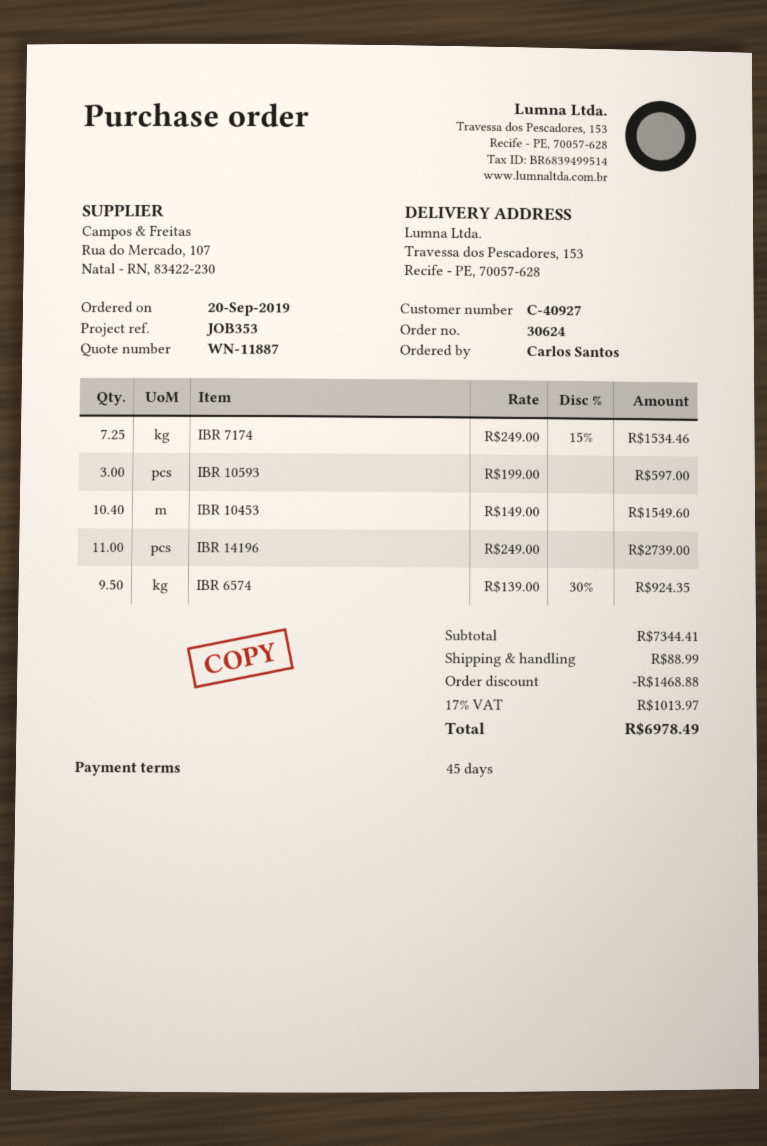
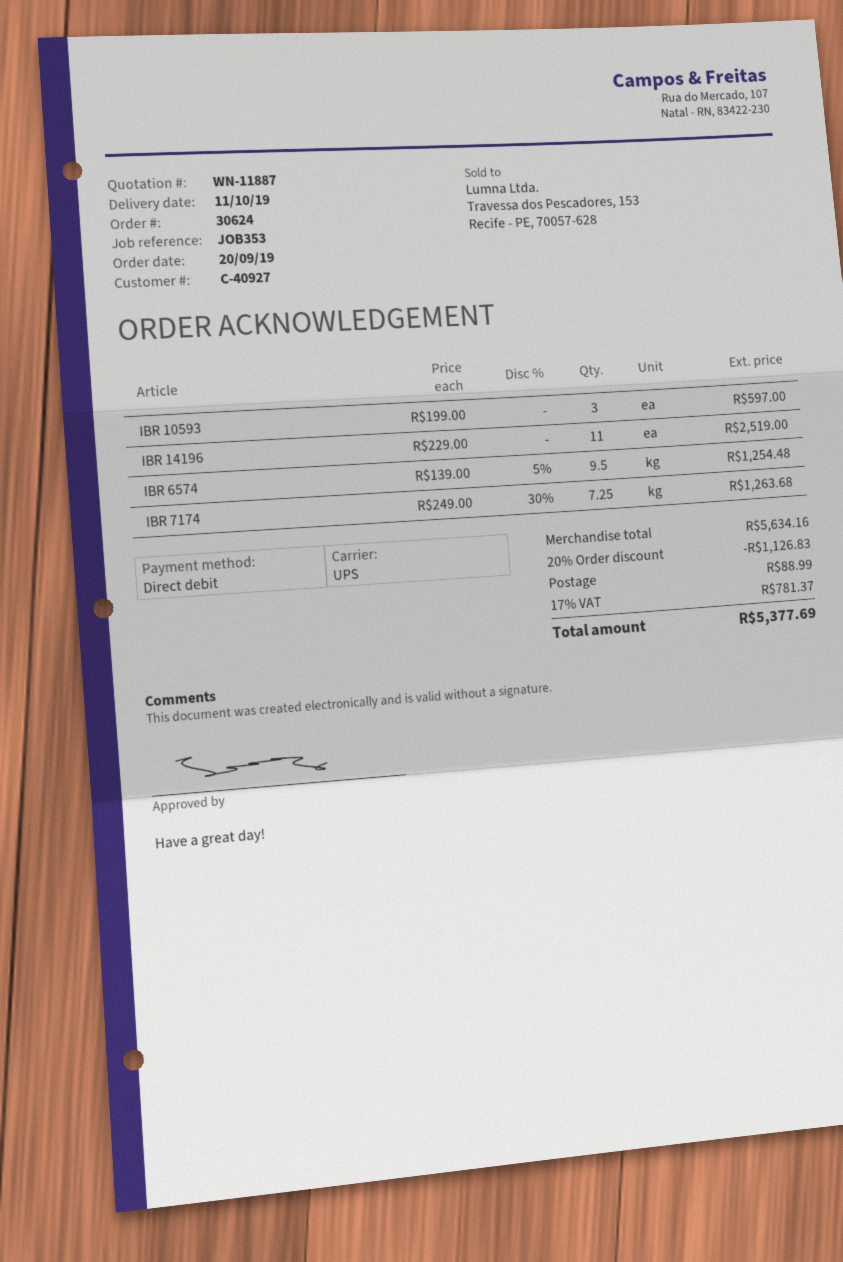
IBR 7174: 7.25 x 249.00 - 15% = 1534.46 -> 7.25 x 249.00 - 30% = 1263.68
IBR 10453: 10.4 x 149.00 = 1549.60 -> none
IBR 14196: 11 x 249.00 = 2739.00 -> 11 x 229.00 = 2519.00
IBR 6574: 9.5 x 139.00 - 30% = 924.35 -> 9.5 x 139.00 - 5% = 1254.48
subtotal: 7344.41 -> 5634.16
discount: 1468.88 -> 1126.83
tax: 17% = 1013.97 -> 17% = 781.37
total: 6978.49 -> 5377.69

